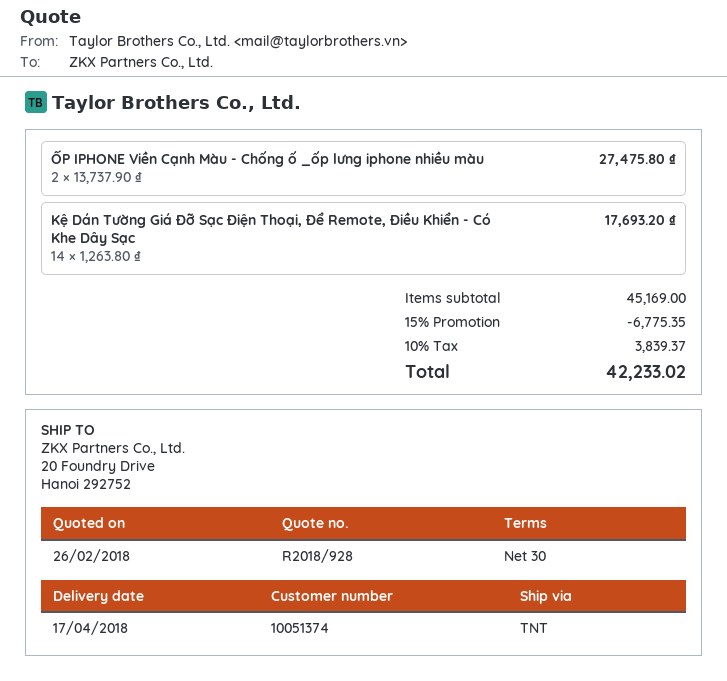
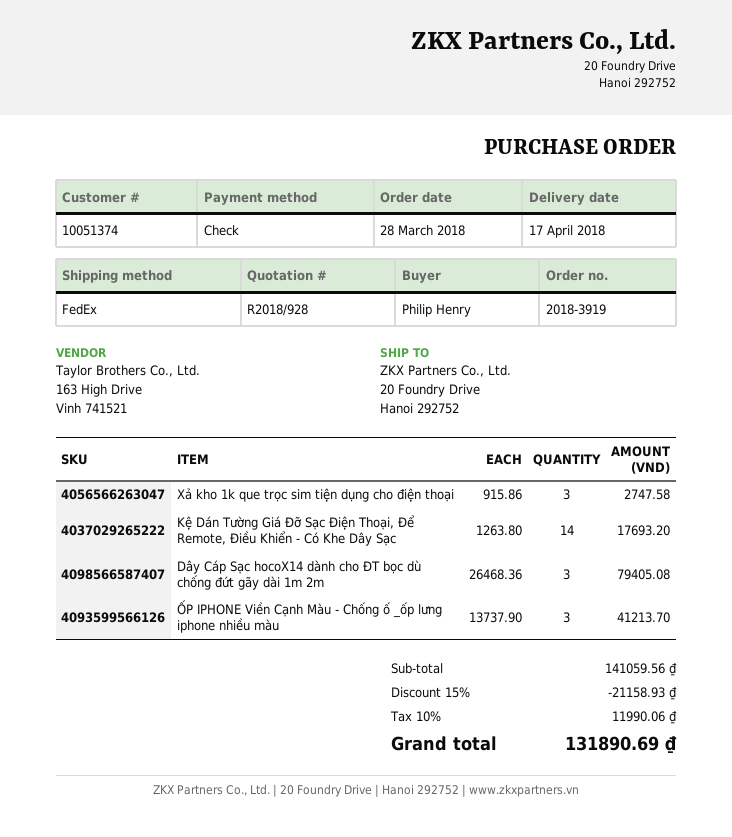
shipping method: TNT -> FedEx
ỐP IPHONE Viền Cạnh Màu - Chống ố _ốp lưng iphone nhiều màu: 2 x 13737.90 = 27475.80 -> 3 x 13737.90 = 41213.70
Xả kho 1k que trọc sim tiện dụng cho điện thoại: none -> 3 x 915.86 = 2747.58
Dây Cáp Sạc hocoX14 dành cho ĐT bọc dù chống đứt gãy dài 1m 2m: none -> 3 x 26468.36 = 79405.08
subtotal: 45169.00 -> 141059.56
discount: 15% = 6775.35 -> 15% = 21158.93
tax: 10% = 3839.37 -> 10% = 11990.06
total: 42233.02 -> 131890.69

